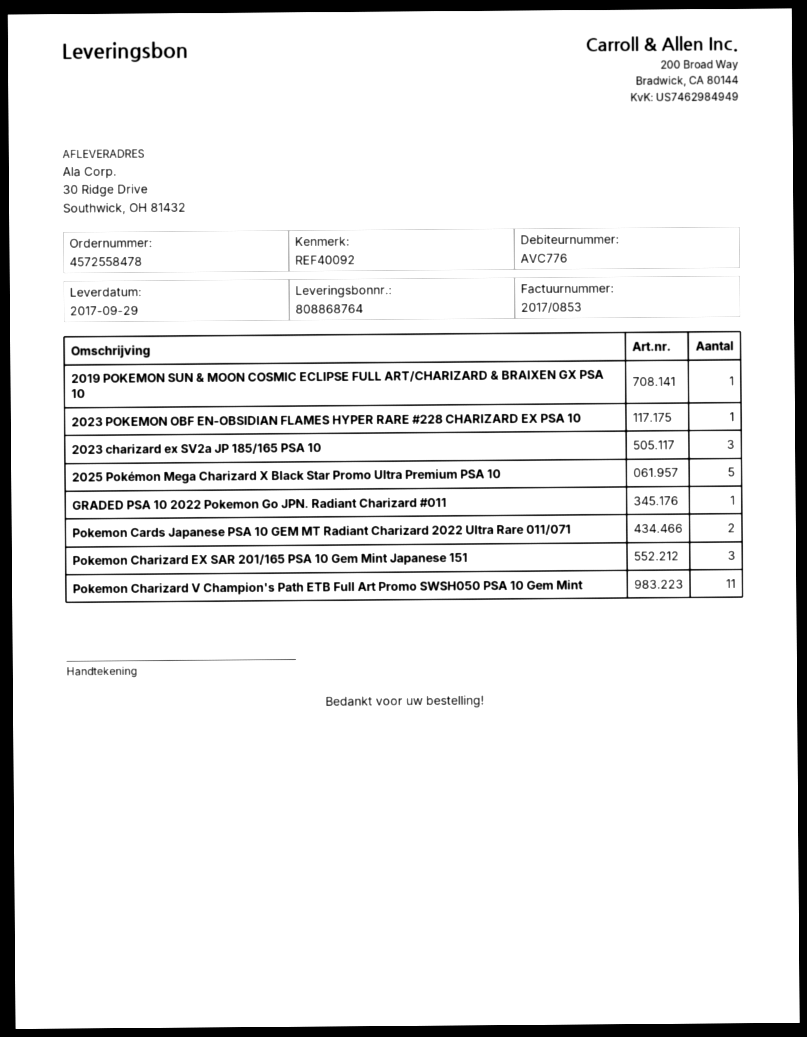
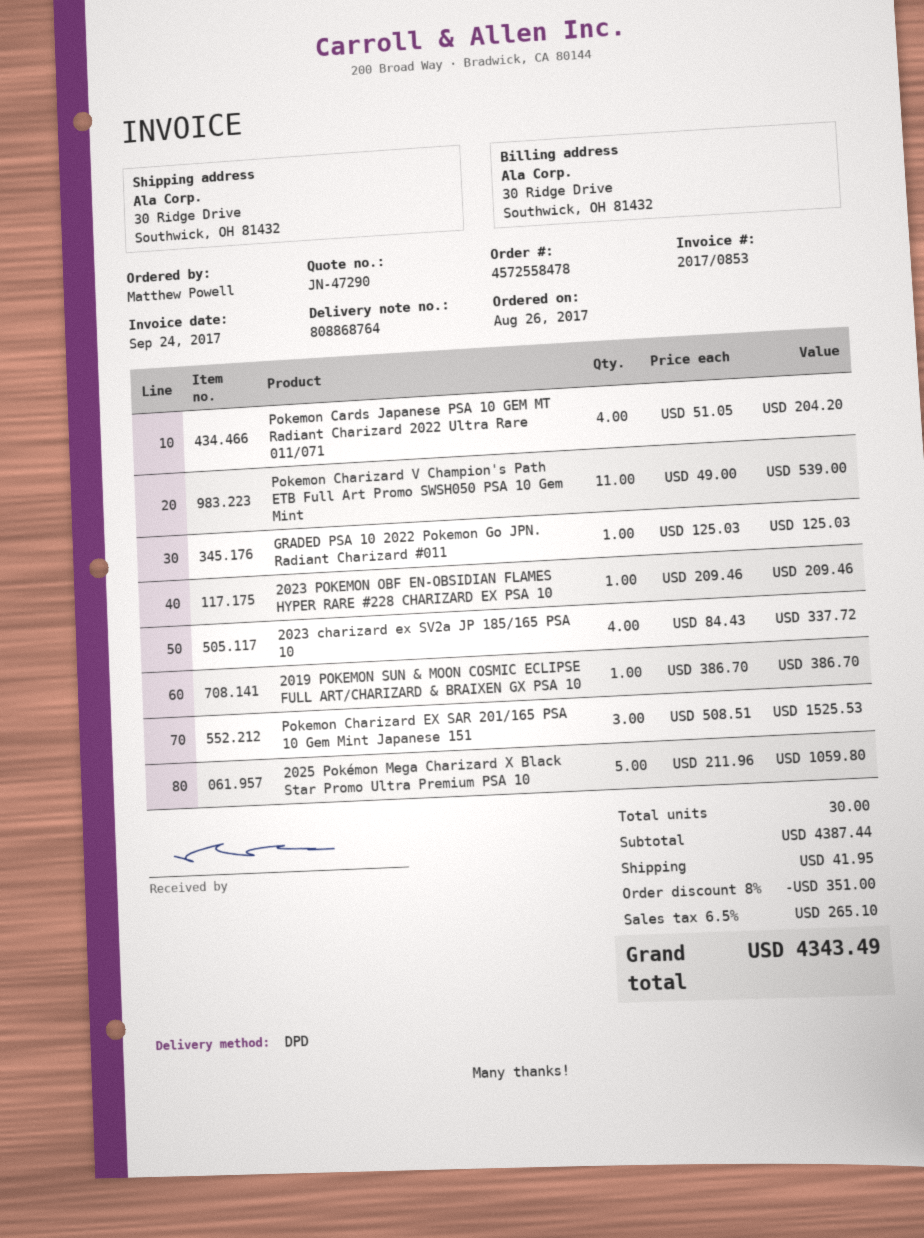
2023 charizard ex SV2a JP 185/165 PSA 10: 3 -> 4
Pokemon Cards Japanese PSA 10 GEM MT Radiant Charizard 2022 Ultra Rare 011/071: 2 -> 4

